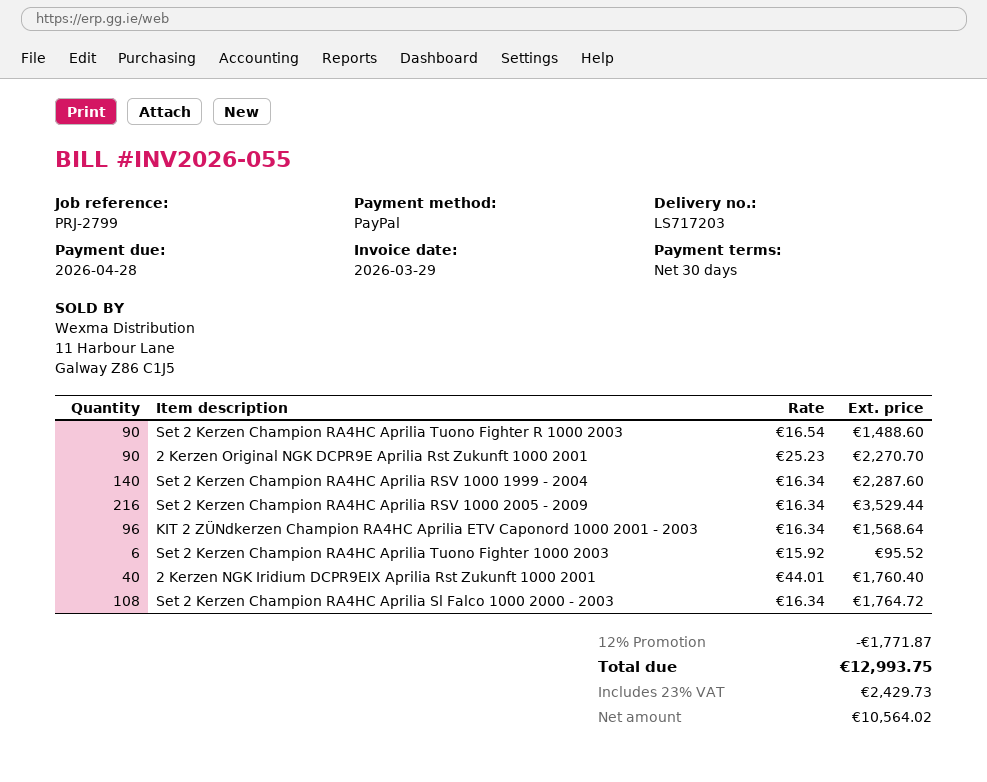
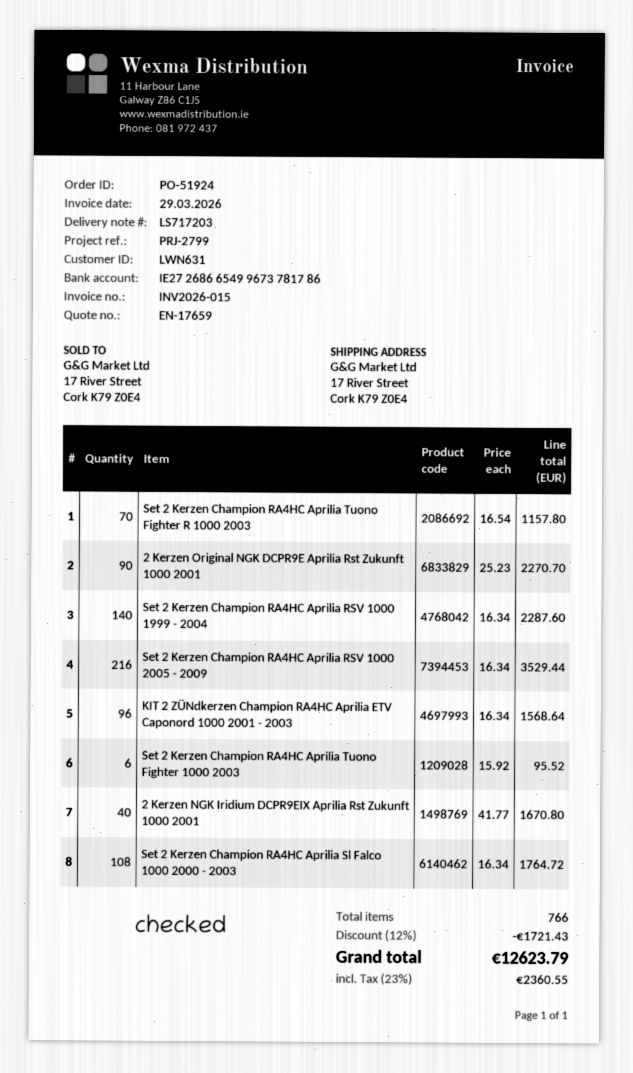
invoice number: INV2026-055 -> INV2026-015
Set 2 Kerzen Champion RA4HC Aprilia Tuono Fighter R 1000 2003: 90 x 16.54 = 1488.60 -> 70 x 16.54 = 1157.80
2 Kerzen NGK Iridium DCPR9EIX Aprilia Rst Zukunft 1000 2001: 40 x 44.01 = 1760.40 -> 40 x 41.77 = 1670.80
discount: 12% = 1771.87 -> 12% = 1721.43
tax: 23% = 2429.73 -> 23% = 2360.55
total: 12993.75 -> 12623.79

